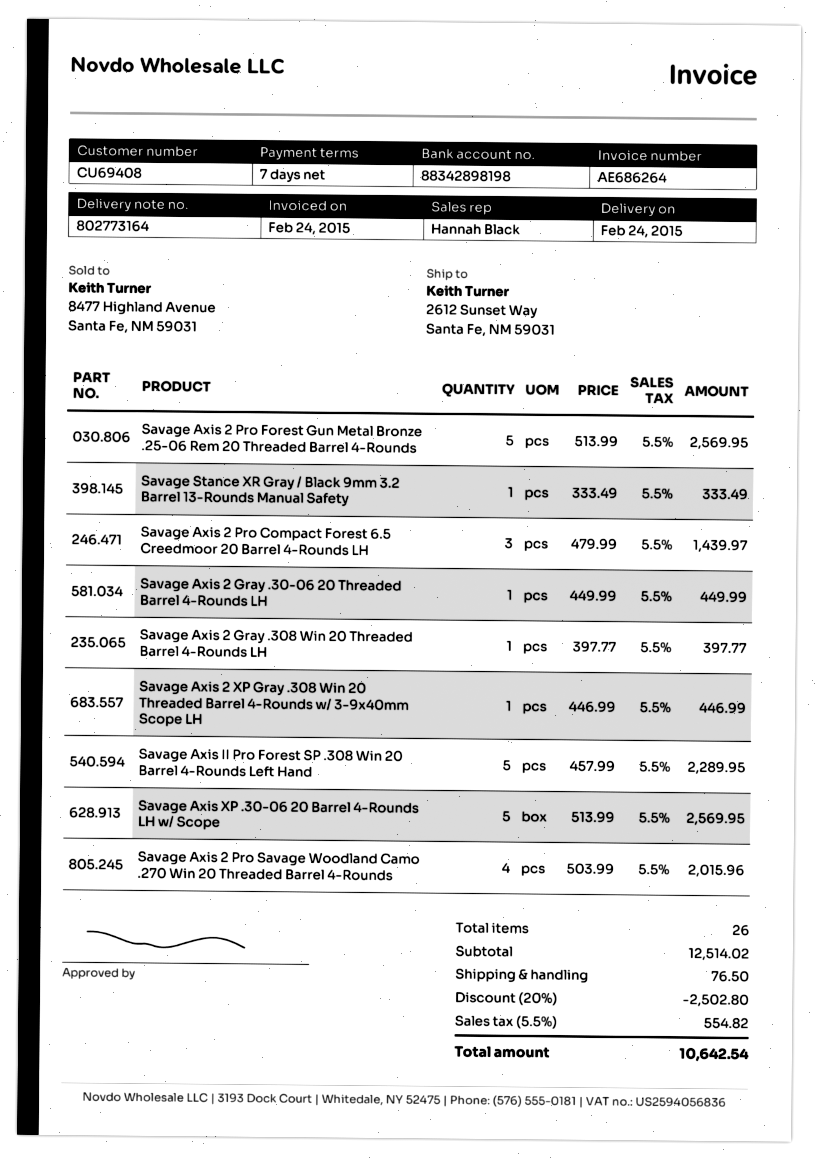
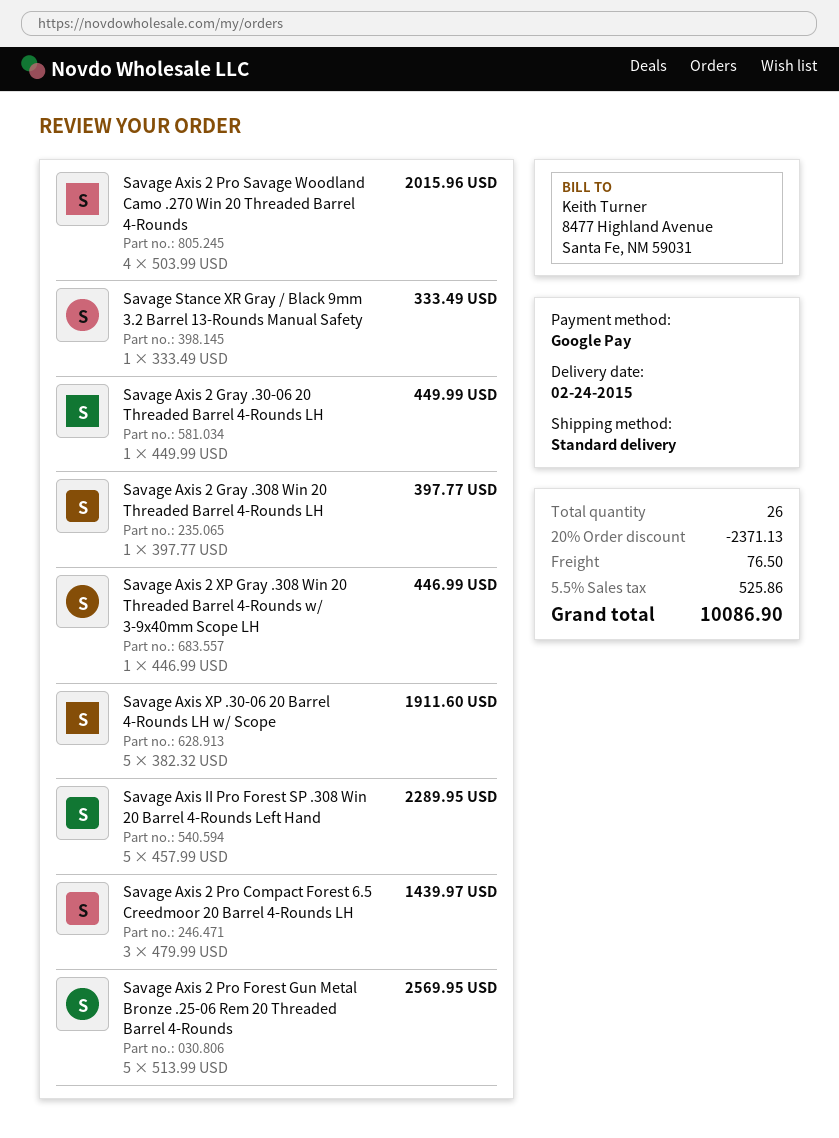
Savage Axis XP .30-06 20 Barrel 4-Rounds LH w/ Scope: 5 x 513.99 = 2569.95 -> 5 x 382.32 = 1911.60
discount: 20% = 2502.80 -> 20% = 2371.13
tax: 5.5% = 554.82 -> 5.5% = 525.86
total: 10642.54 -> 10086.90

